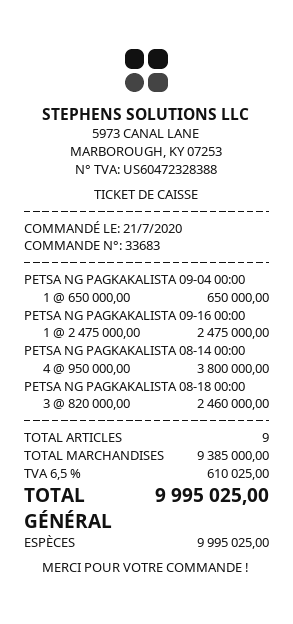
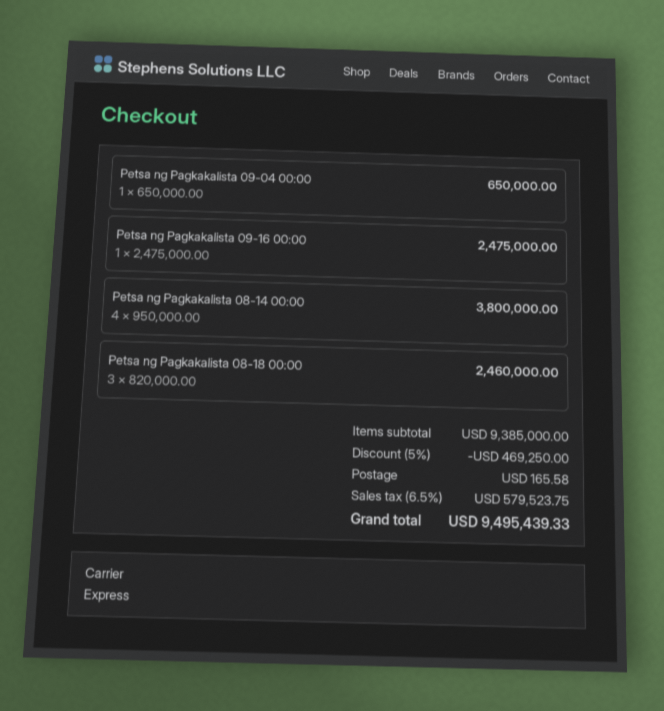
discount: none -> 5% = 469250.00
shipping: none -> 165.58
tax: 6.5% = 610025.00 -> 6.5% = 579523.75
total: 9995025.00 -> 9495439.33

